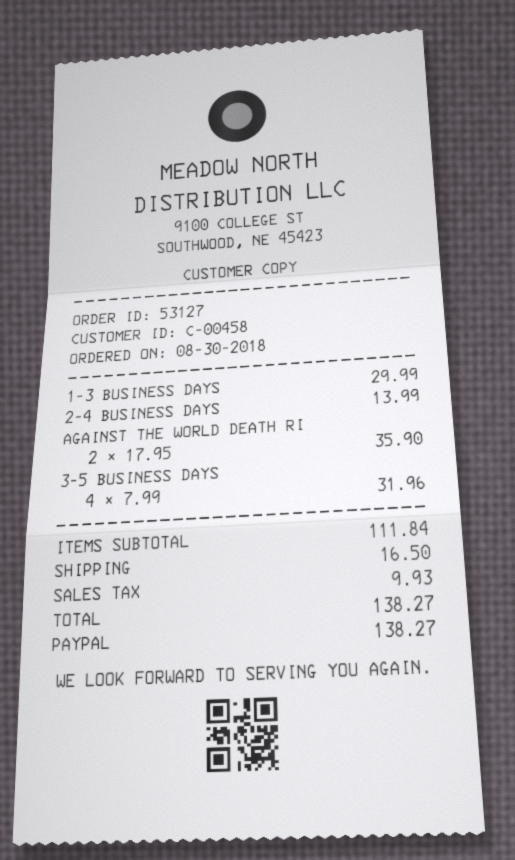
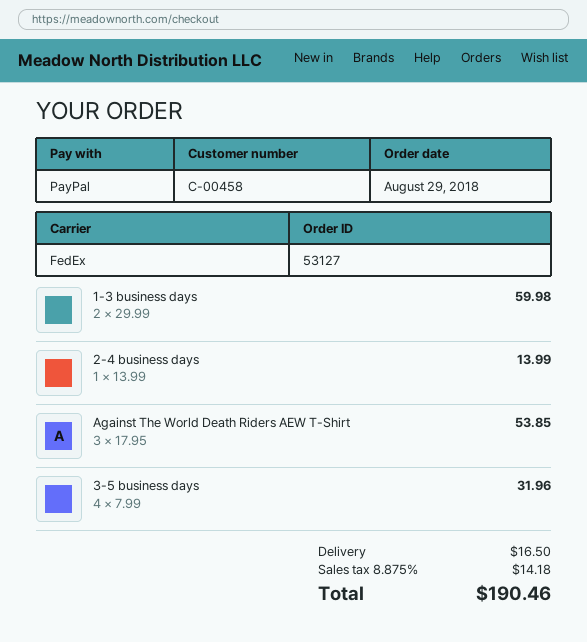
order date: 2018-08-30 -> 2018-08-29
1-3 BUSINESS DAYS: 1 x 29.99 = 29.99 -> 2 x 29.99 = 59.98
AGAINST THE WORLD DEATH RI: 2 x 17.95 = 35.90 -> 3 x 17.95 = 53.85
tax: 9.93 -> 14.18
total: 138.27 -> 190.46

